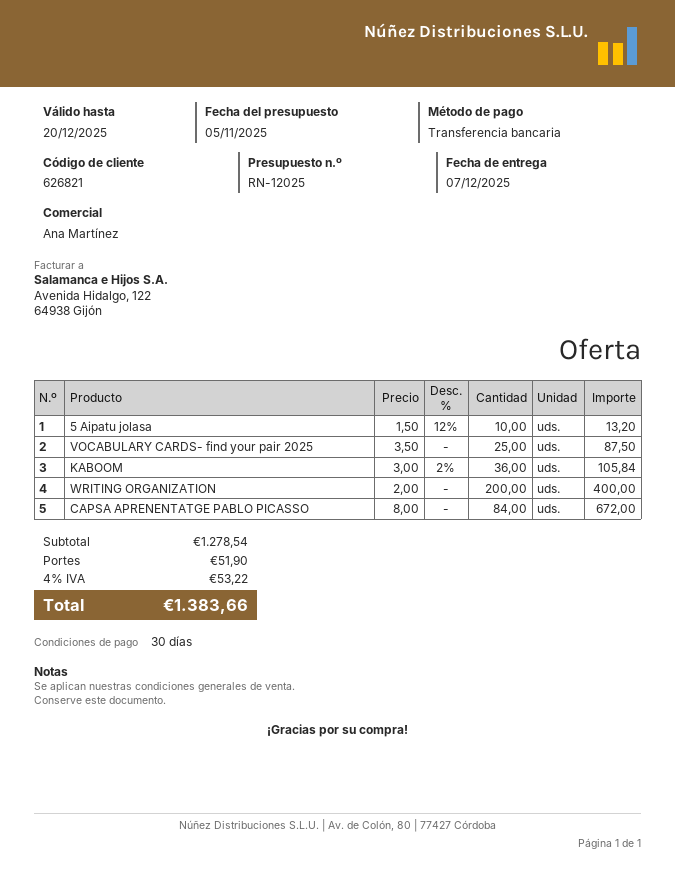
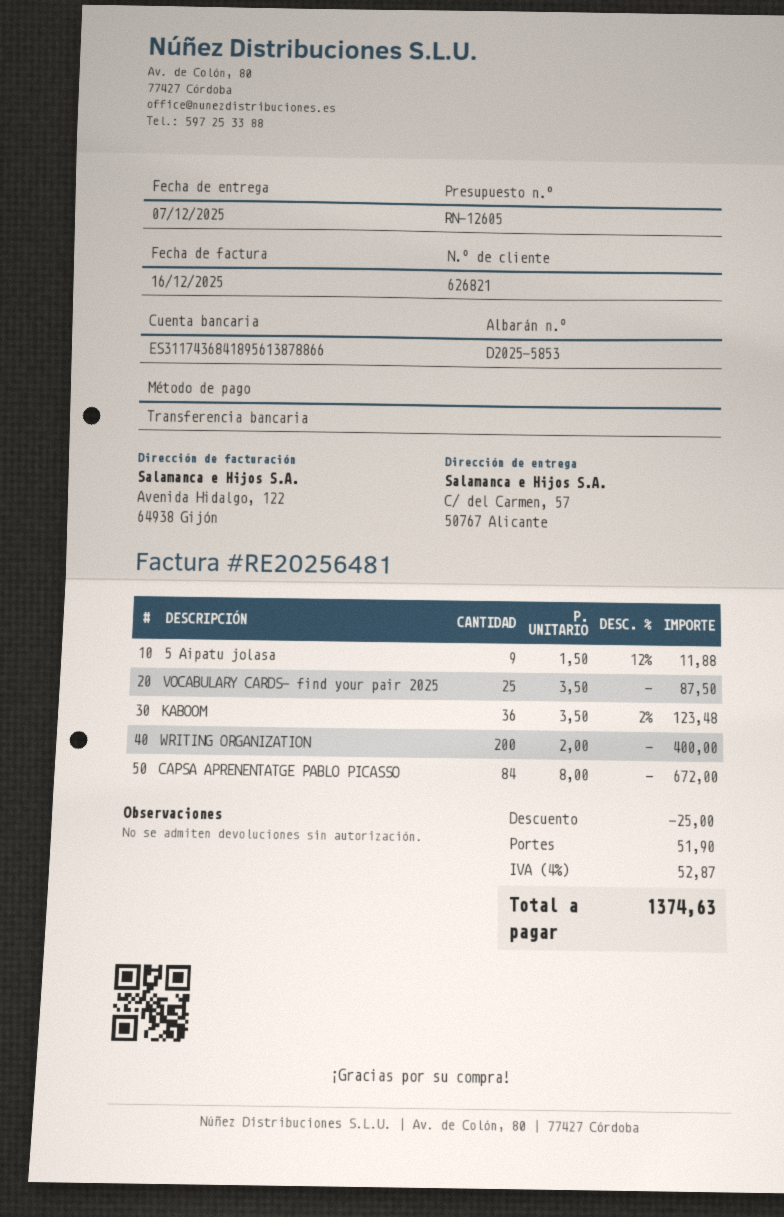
quote number: RN-12025 -> RN-12605
5 Aipatu jolasa: 10 x 1.50 - 12% = 13.20 -> 9 x 1.50 - 12% = 11.88
KABOOM: 36 x 3.00 - 2% = 105.84 -> 36 x 3.50 - 2% = 123.48
discount: none -> 25.00
tax: 4% = 53.22 -> 4% = 52.87
total: 1383.66 -> 1374.63

